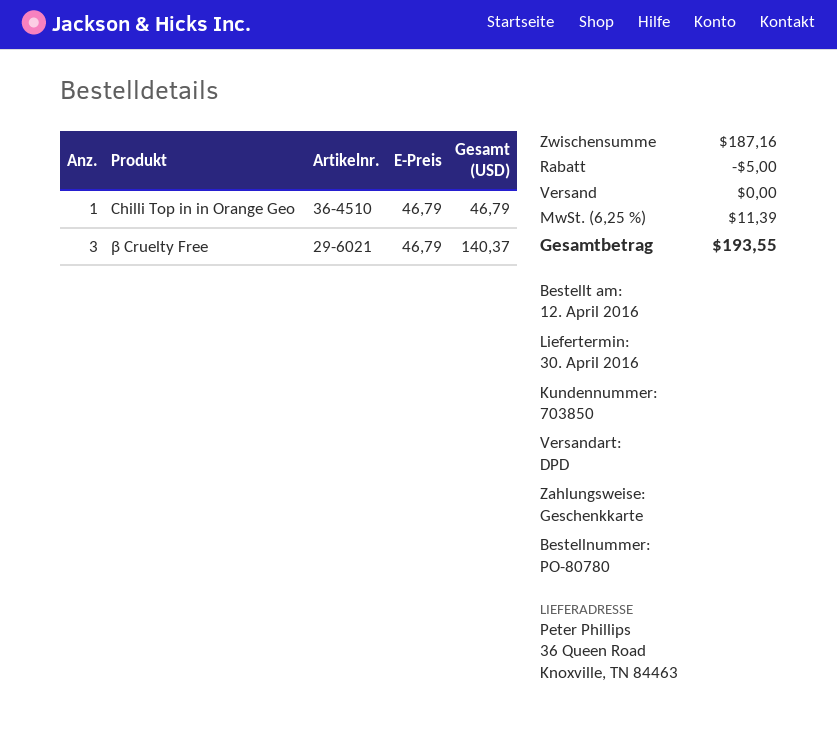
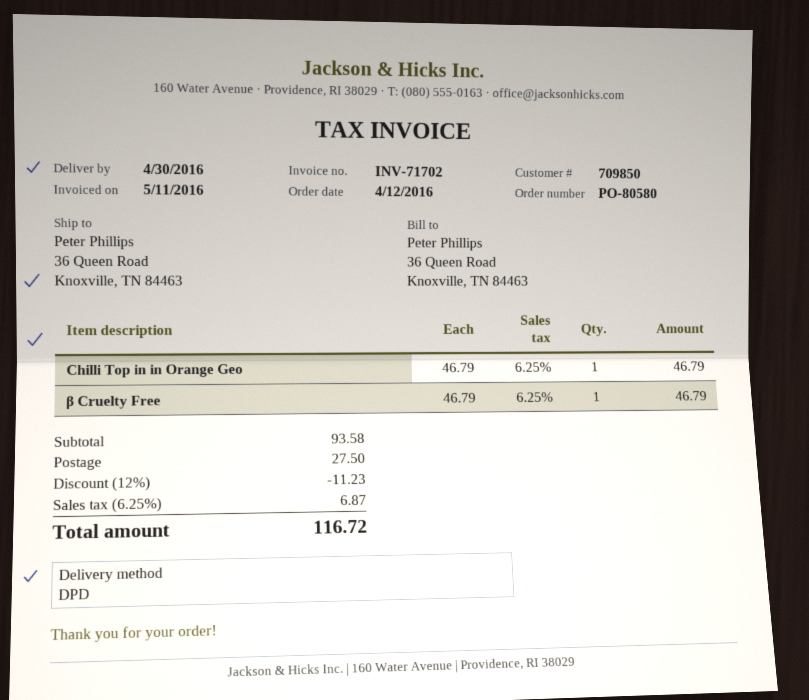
order number: PO-80780 -> PO-80580
customer number: 703850 -> 709850
β Cruelty Free: 3 x 46.79 = 140.37 -> 1 x 46.79 = 46.79
subtotal: 187.16 -> 93.58
discount: 5.00 -> 11.23
shipping: 0.00 -> 27.50
tax: 6.25% = 11.39 -> 6.25% = 6.87
total: 193.55 -> 116.72

